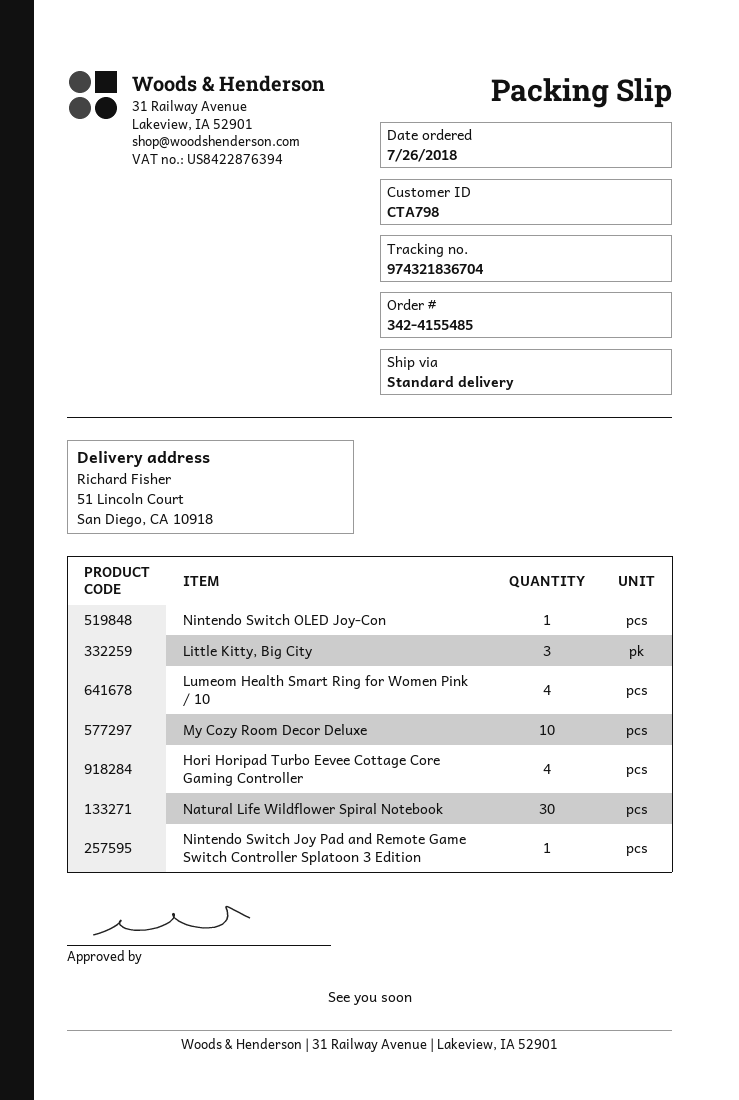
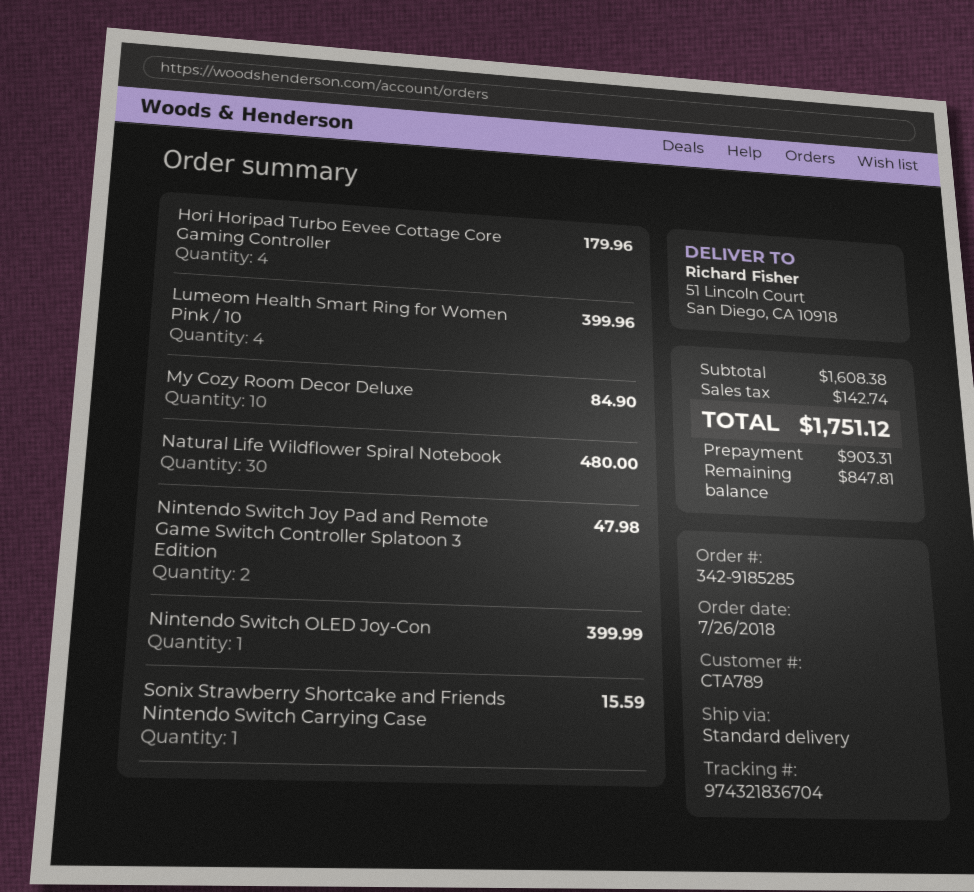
order number: 342-4155485 -> 342-9185285
customer number: CTA798 -> CTA789
Little Kitty, Big City: 3 -> none
Nintendo Switch Joy Pad and Remote Game Switch Controller Splatoon 3 Edition: 1 -> 2
Sonix Strawberry Shortcake and Friends Nintendo Switch Carrying Case: none -> 1

